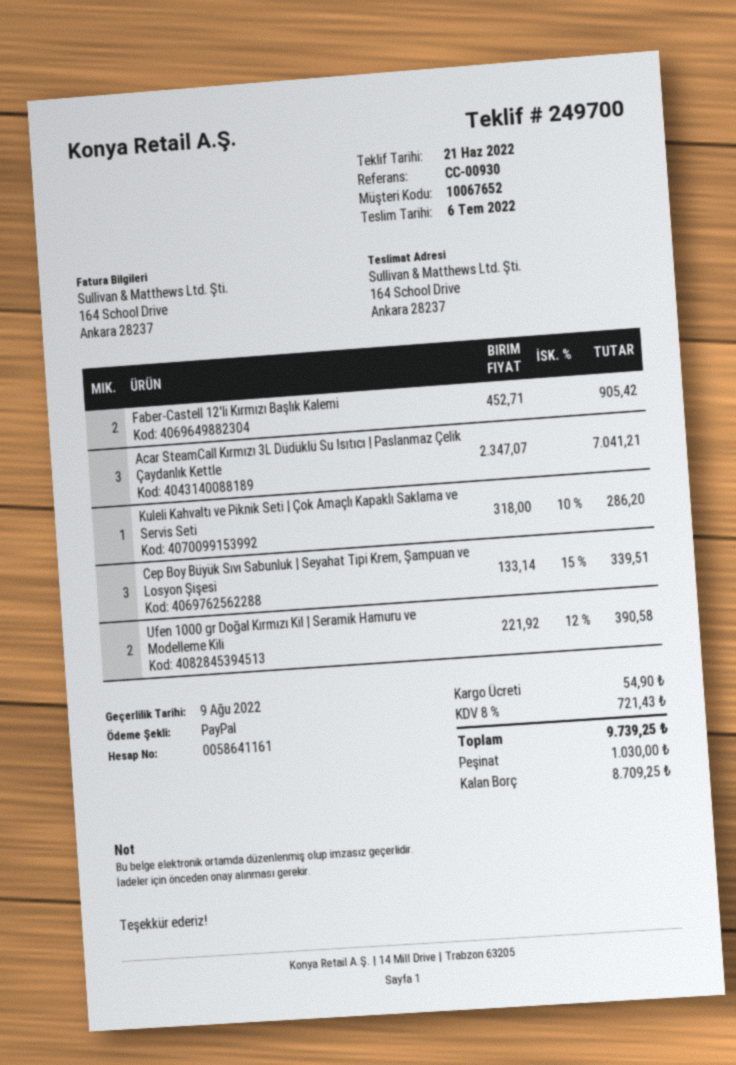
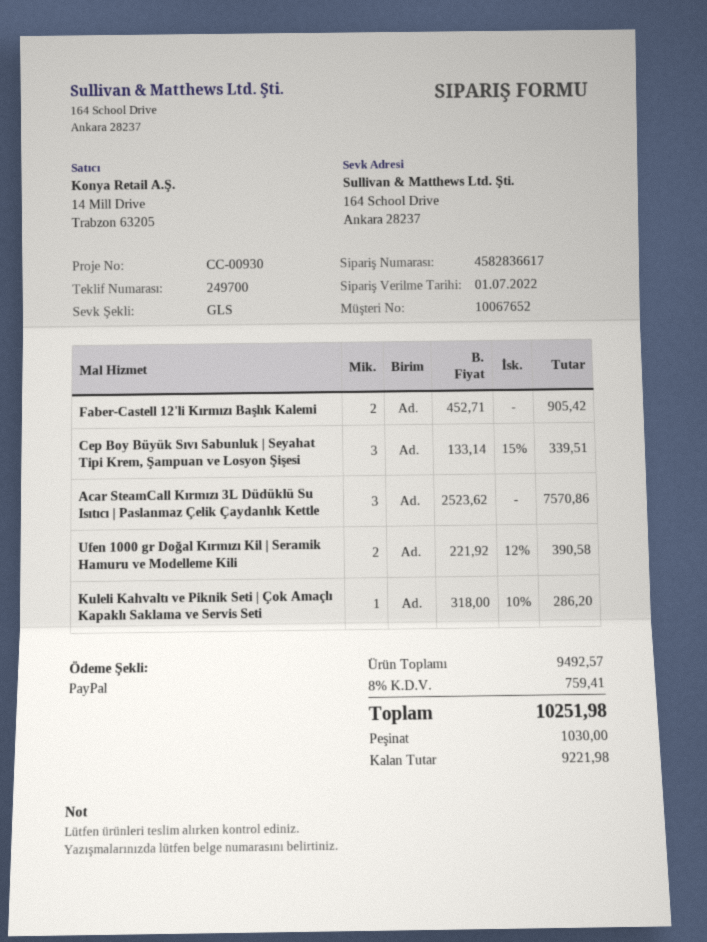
Acar SteamCall Kırmızı 3L Düdüklü Su Isıtıcı | Paslanmaz Çelik Çaydanlık Kettle: 3 x 2347.07 = 7041.21 -> 3 x 2523.62 = 7570.86
shipping: 54.90 -> none
tax: 8% = 721.43 -> 8% = 759.41
total: 9739.25 -> 10251.98
balance: 8709.25 -> 9221.98

